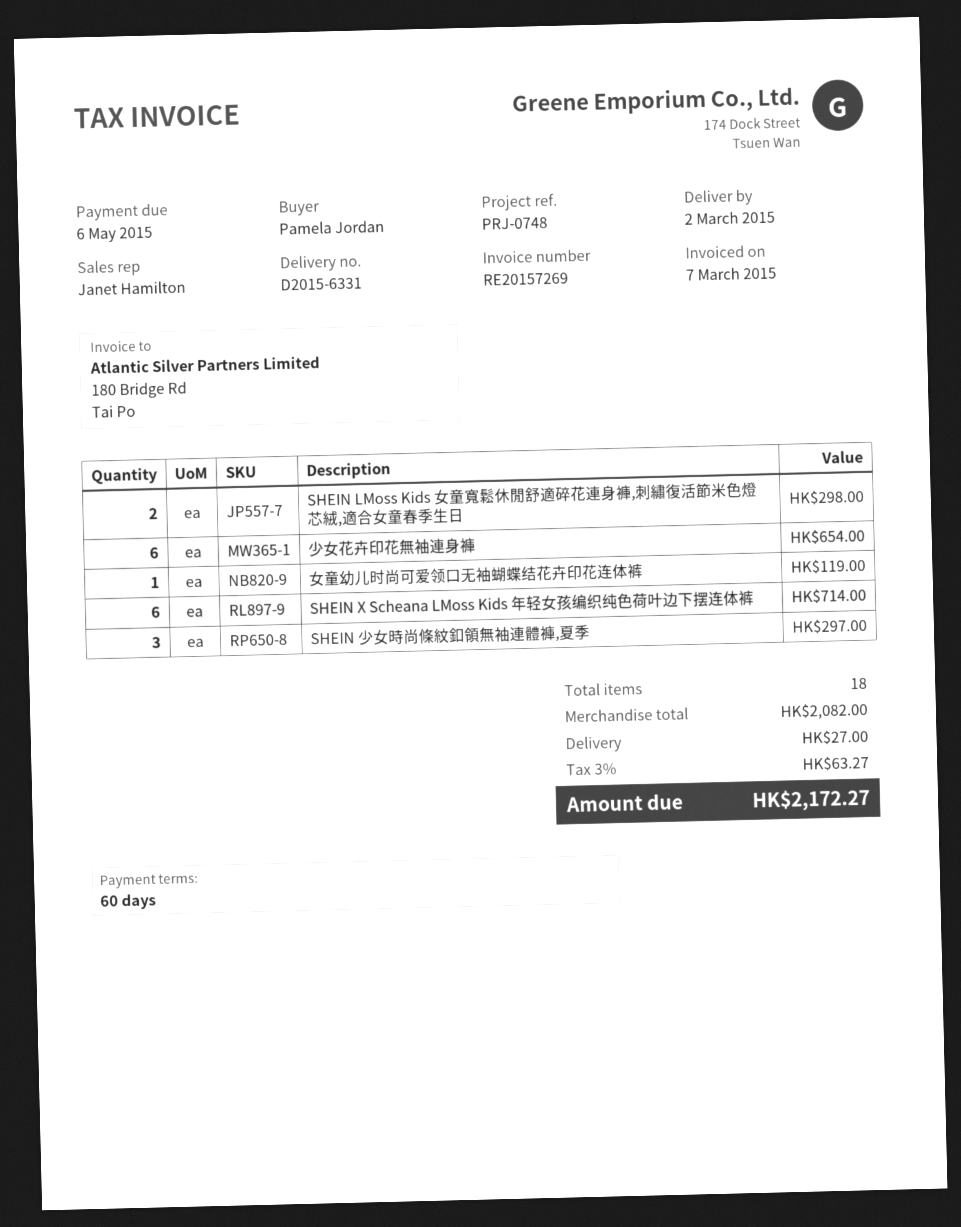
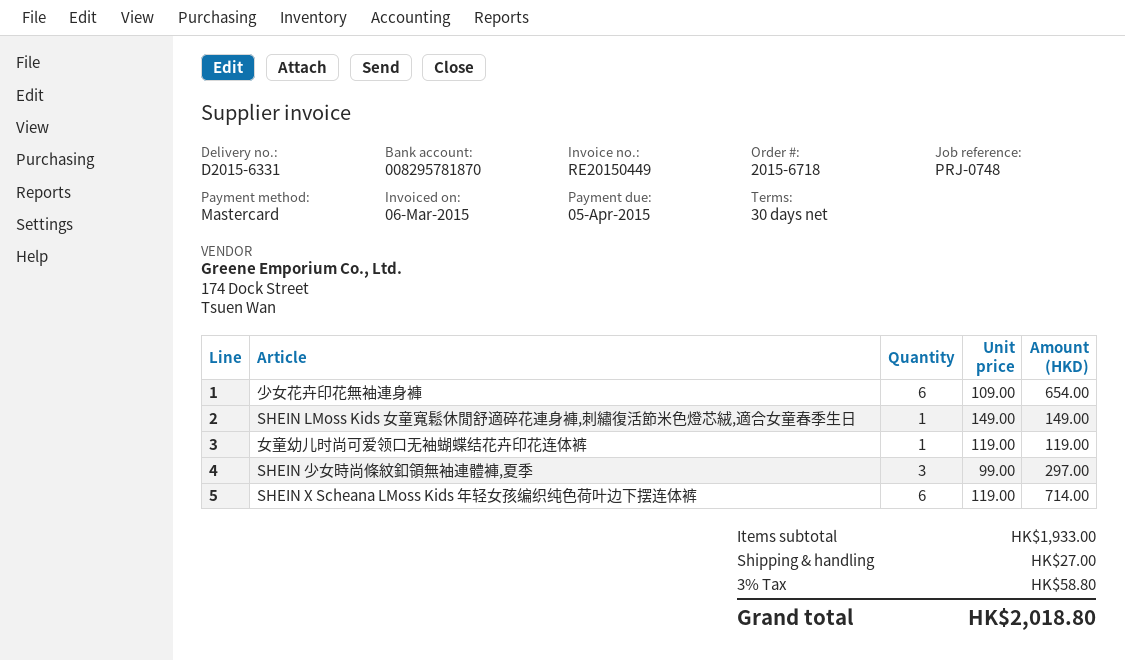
invoice number: RE20157269 -> RE20150449
invoice date: 2015-03-07 -> 2015-03-06
payment terms: 60 days -> 30 days
due date: 2015-05-06 -> 2015-04-05
SHEIN LMoss Kids 女童寬鬆休閒舒適碎花連身褲,刺繡復活節米色燈芯絨,適合女童春季生日: 2 for 298.00 -> 1 for 149.00
subtotal: 2082.00 -> 1933.00
tax: 3% = 63.27 -> 3% = 58.80
total: 2172.27 -> 2018.80

